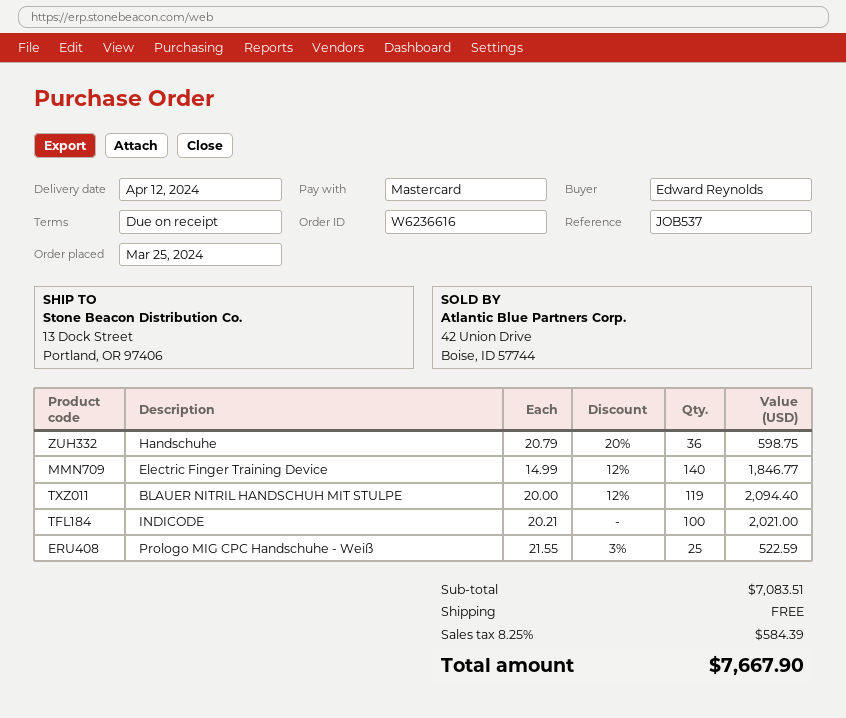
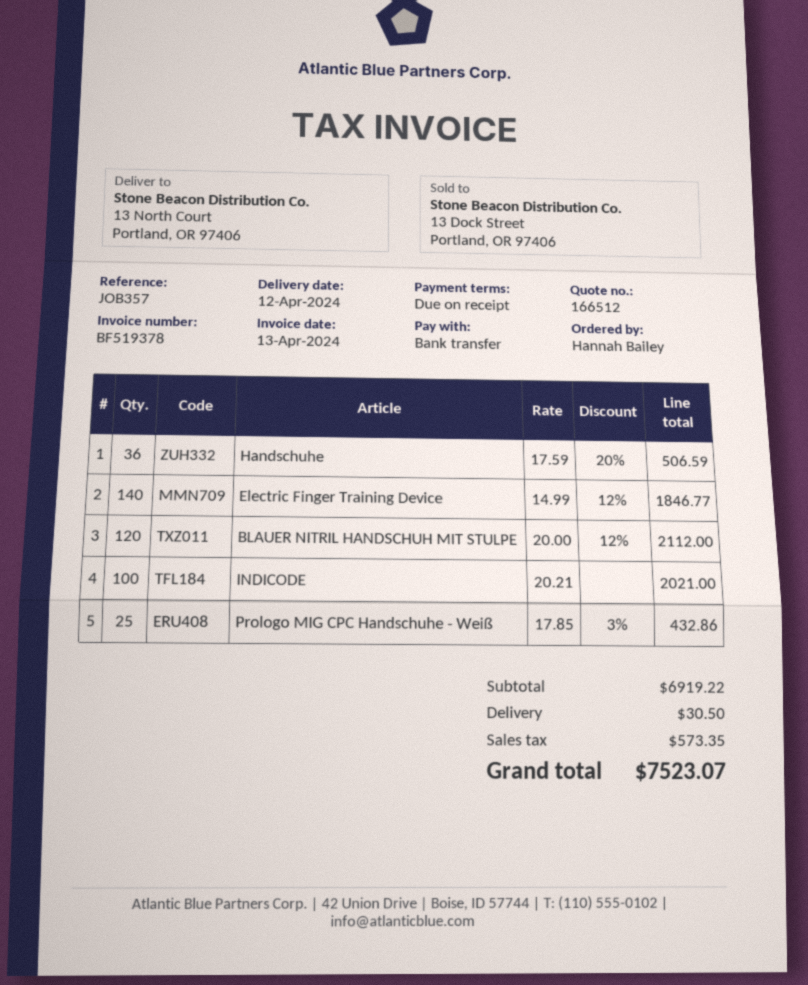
reference: JOB537 -> JOB357
ordered by: Edward Reynolds -> Hannah Bailey
payment method: Mastercard -> bank transfer
ship to: 13 Dock Street, Portland, OR 97406 -> 13 North Court, Portland, OR 97406
Handschuhe: 36 x 20.79 - 20% = 598.75 -> 36 x 17.59 - 20% = 506.59
BLAUER NITRIL HANDSCHUH MIT STULPE: 119 x 20.00 - 12% = 2094.40 -> 120 x 20.00 - 12% = 2112.00
Prologo MIG CPC Handschuhe - Weiß: 25 x 21.55 - 3% = 522.59 -> 25 x 17.85 - 3% = 432.86
subtotal: 7083.51 -> 6919.22
shipping: 0.00 -> 30.50
tax: 584.39 -> 573.35
total: 7667.90 -> 7523.07

